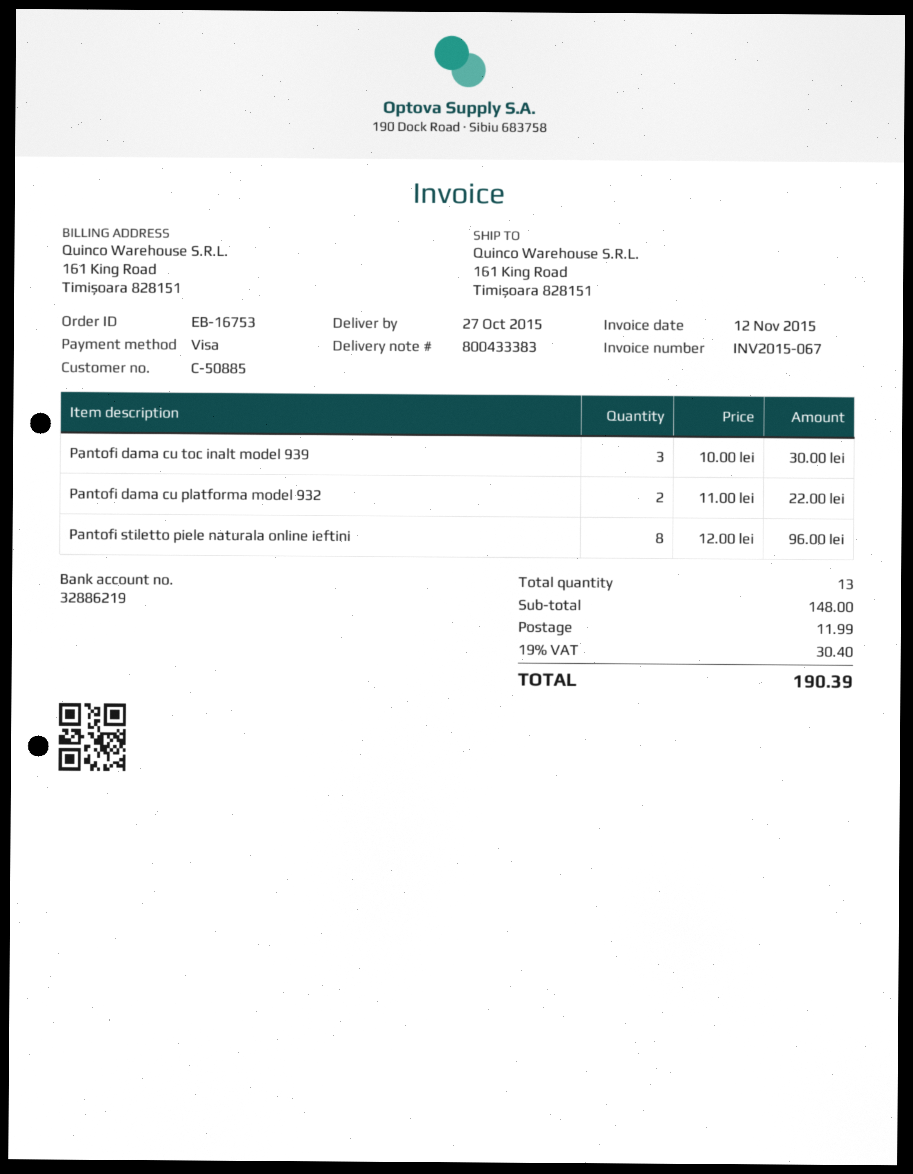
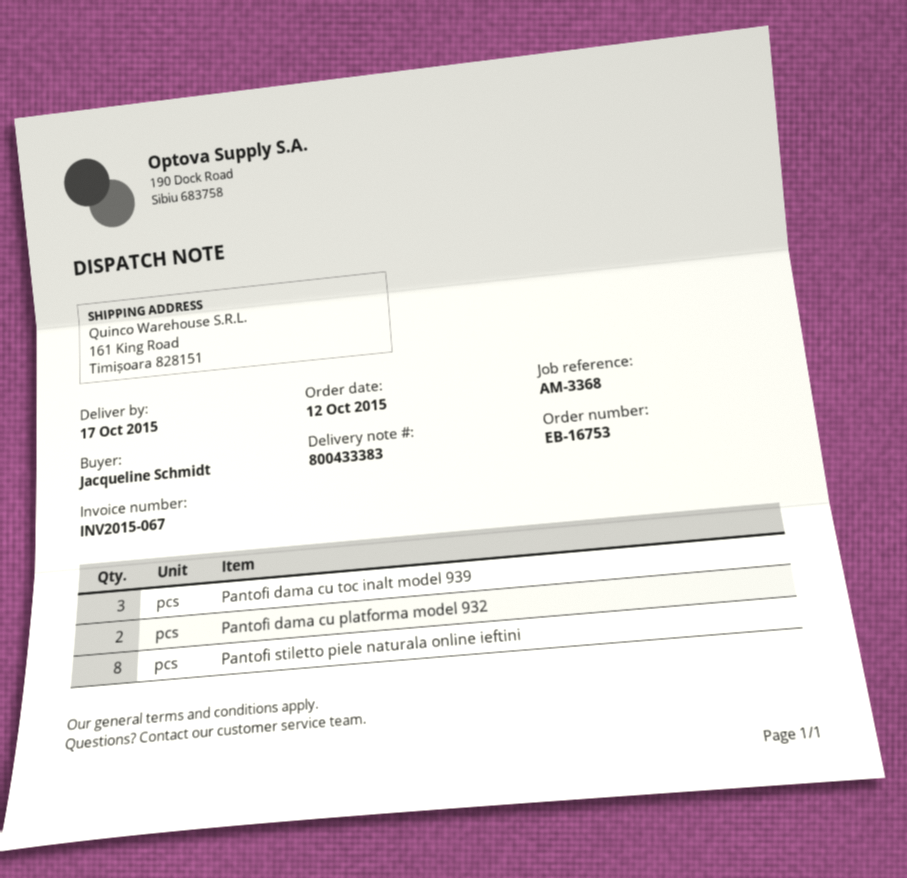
delivery date: 2015-10-27 -> 2015-10-17

